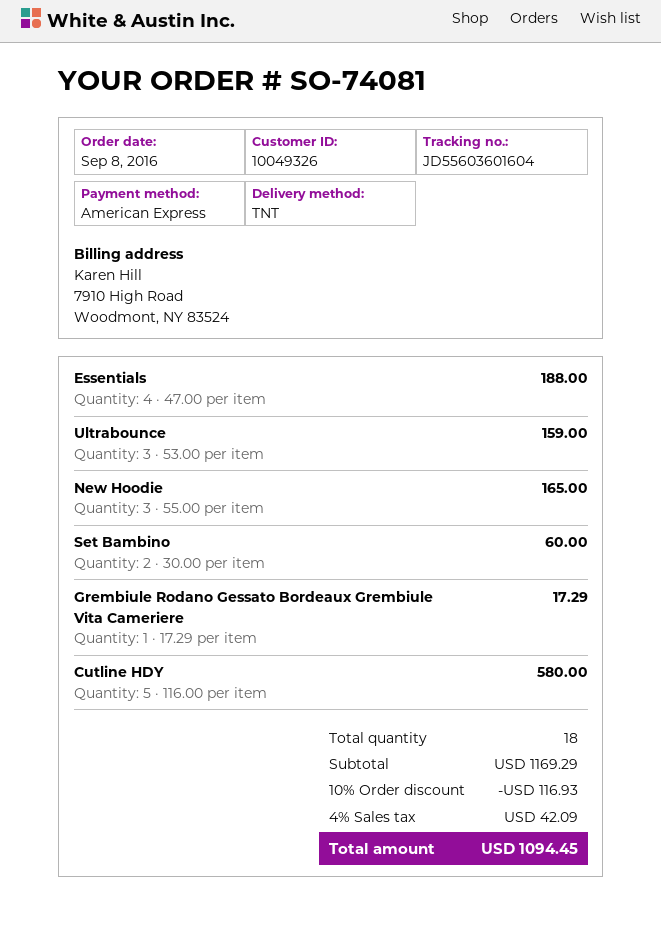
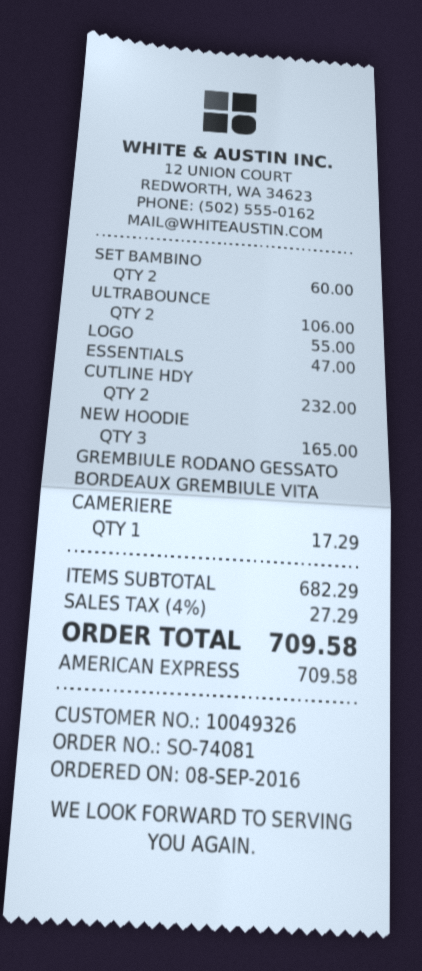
Essentials: 4 for 188.00 -> 1 for 47.00
Ultrabounce: 3 for 159.00 -> 2 for 106.00
Cutline HDY: 5 for 580.00 -> 2 for 232.00
LOGO: none -> 1 for 55.00
subtotal: 1169.29 -> 682.29
discount: 10% = 116.93 -> none
tax: 4% = 42.09 -> 4% = 27.29
total: 1094.45 -> 709.58

